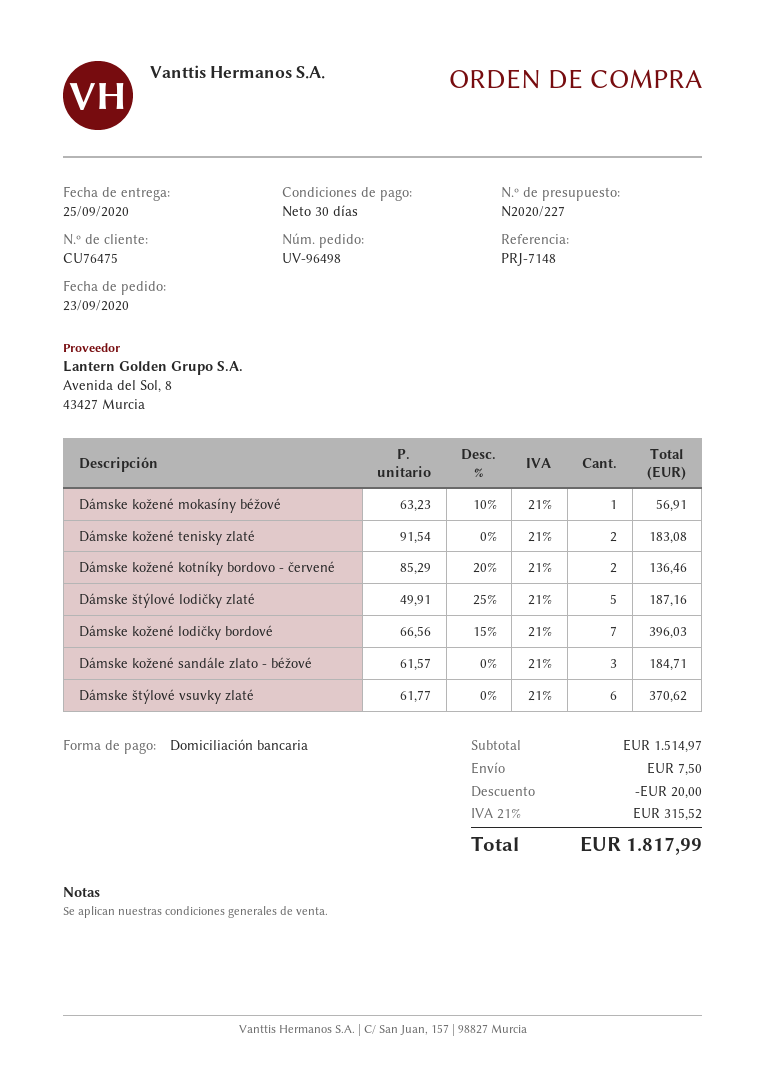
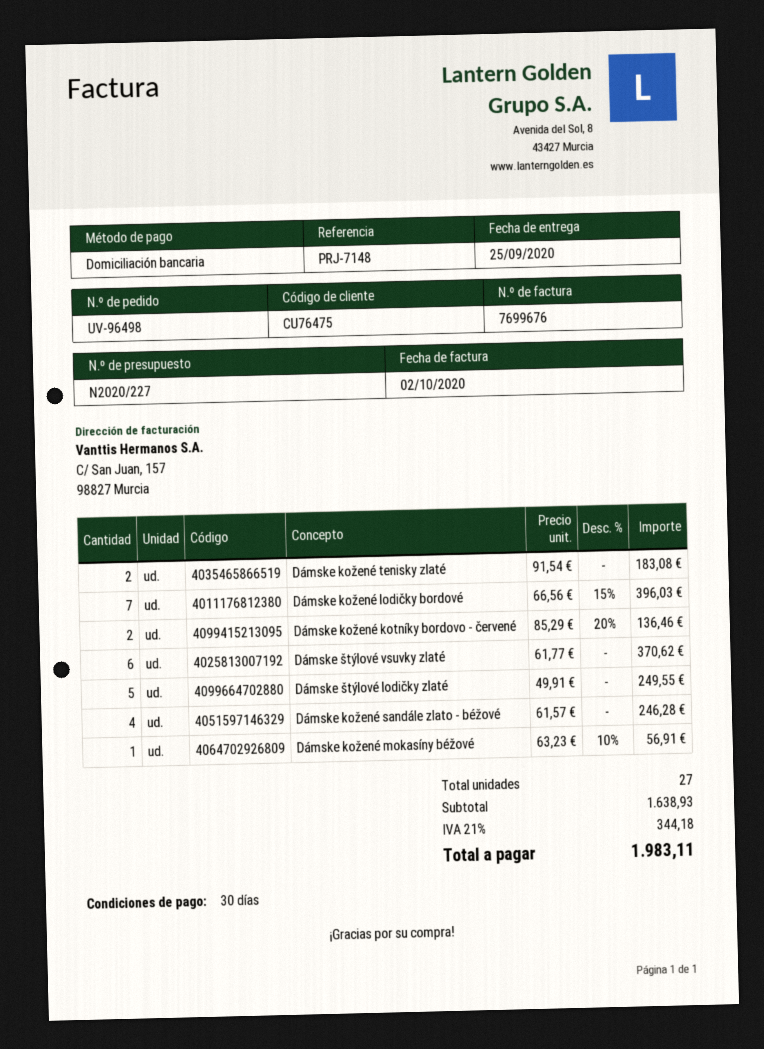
Dámske štýlové lodičky zlaté: 5 x 49.91 - 25% = 187.16 -> 5 x 49.91 = 249.55
Dámske kožené sandále zlato - béžové: 3 x 61.57 = 184.71 -> 4 x 61.57 = 246.28
subtotal: 1514.97 -> 1638.93
discount: 20.00 -> none
shipping: 7.50 -> none
tax: 21% = 315.52 -> 21% = 344.18
total: 1817.99 -> 1983.11

